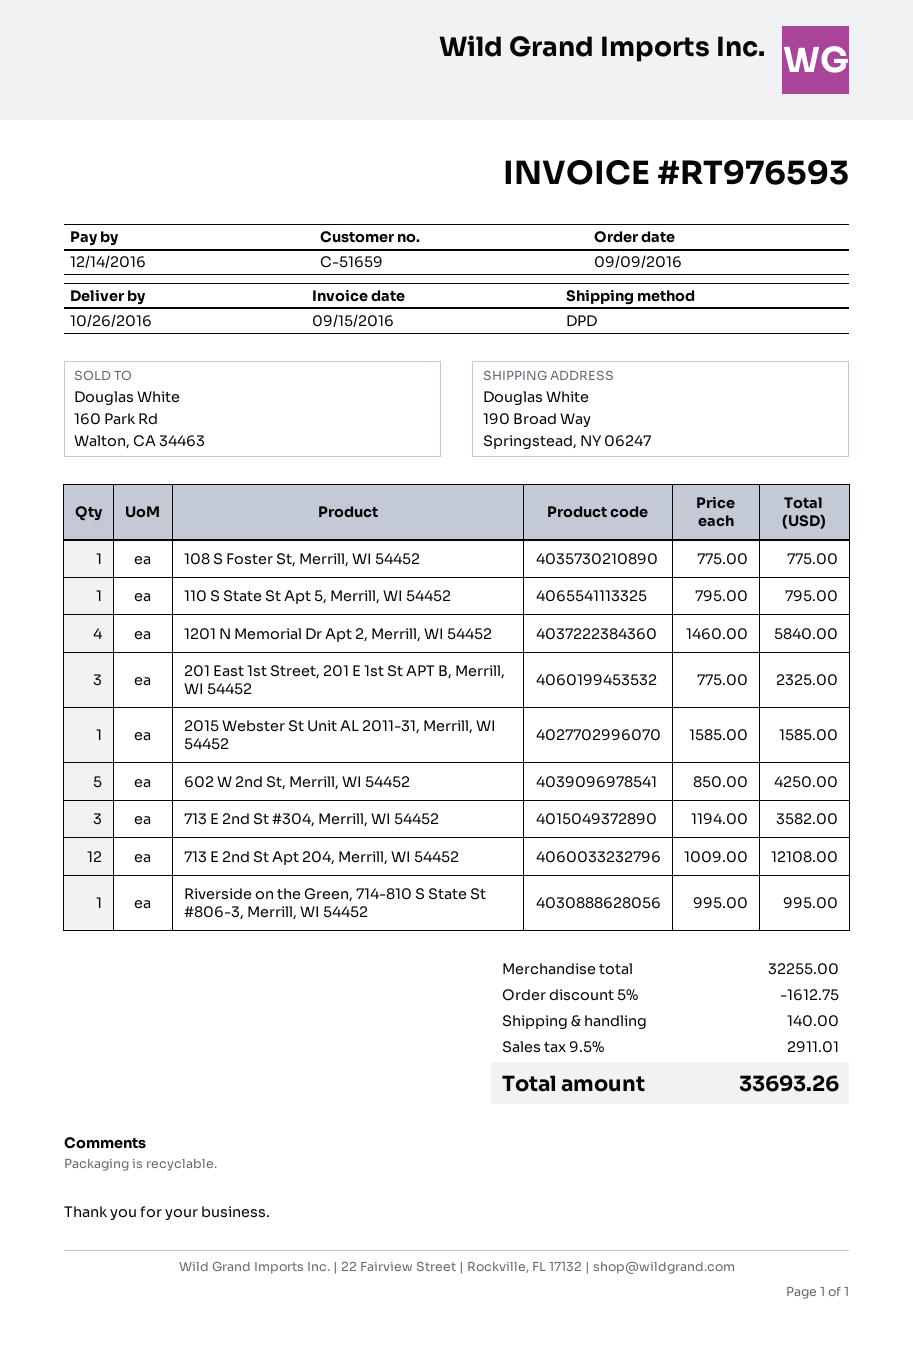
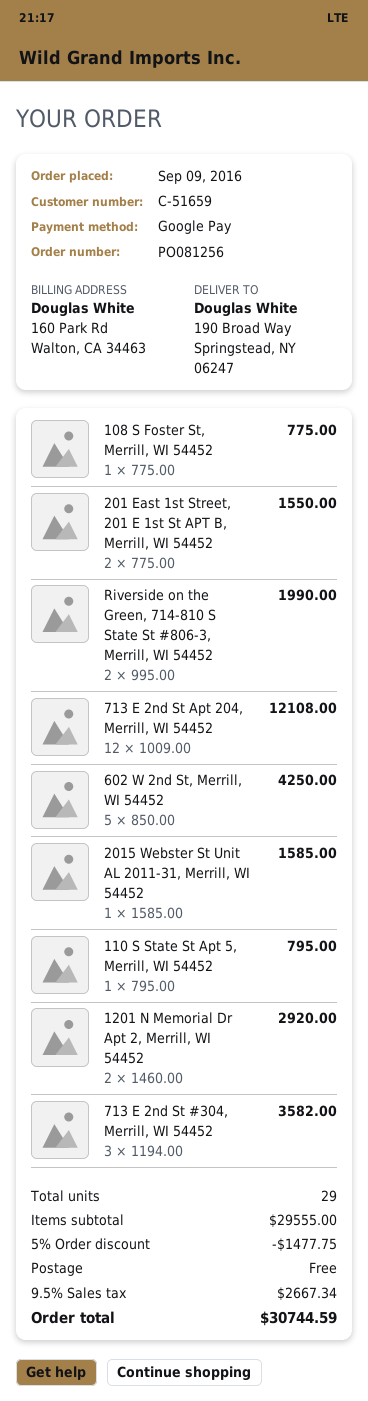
1201 N Memorial Dr Apt 2, Merrill, WI 54452: 4 x 1460.00 = 5840.00 -> 2 x 1460.00 = 2920.00
201 East 1st Street, 201 E 1st St APT B, Merrill, WI 54452: 3 x 775.00 = 2325.00 -> 2 x 775.00 = 1550.00
Riverside on the Green, 714-810 S State St #806-3, Merrill, WI 54452: 1 x 995.00 = 995.00 -> 2 x 995.00 = 1990.00
subtotal: 32255.00 -> 29555.00
discount: 5% = 1612.75 -> 5% = 1477.75
shipping: 140.00 -> 0.00
tax: 9.5% = 2911.01 -> 9.5% = 2667.34
total: 33693.26 -> 30744.59

